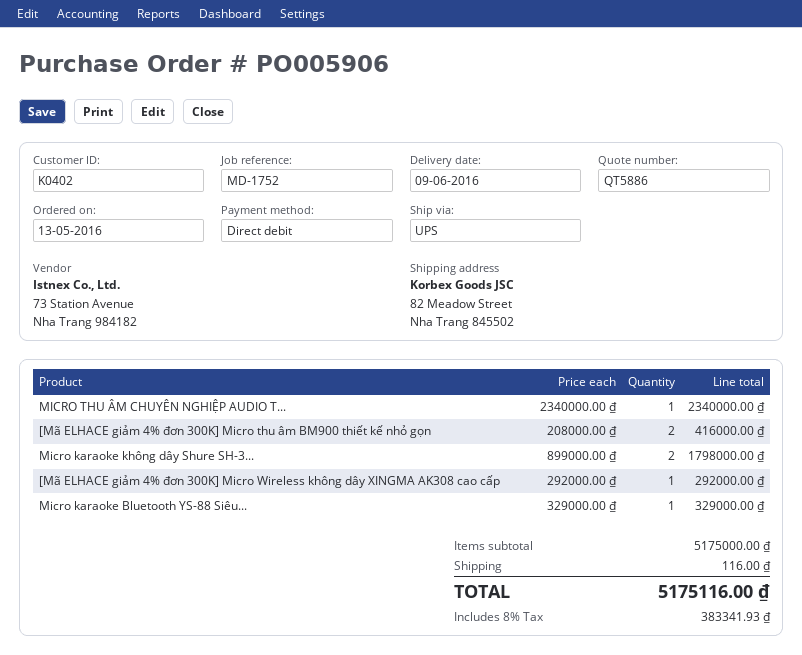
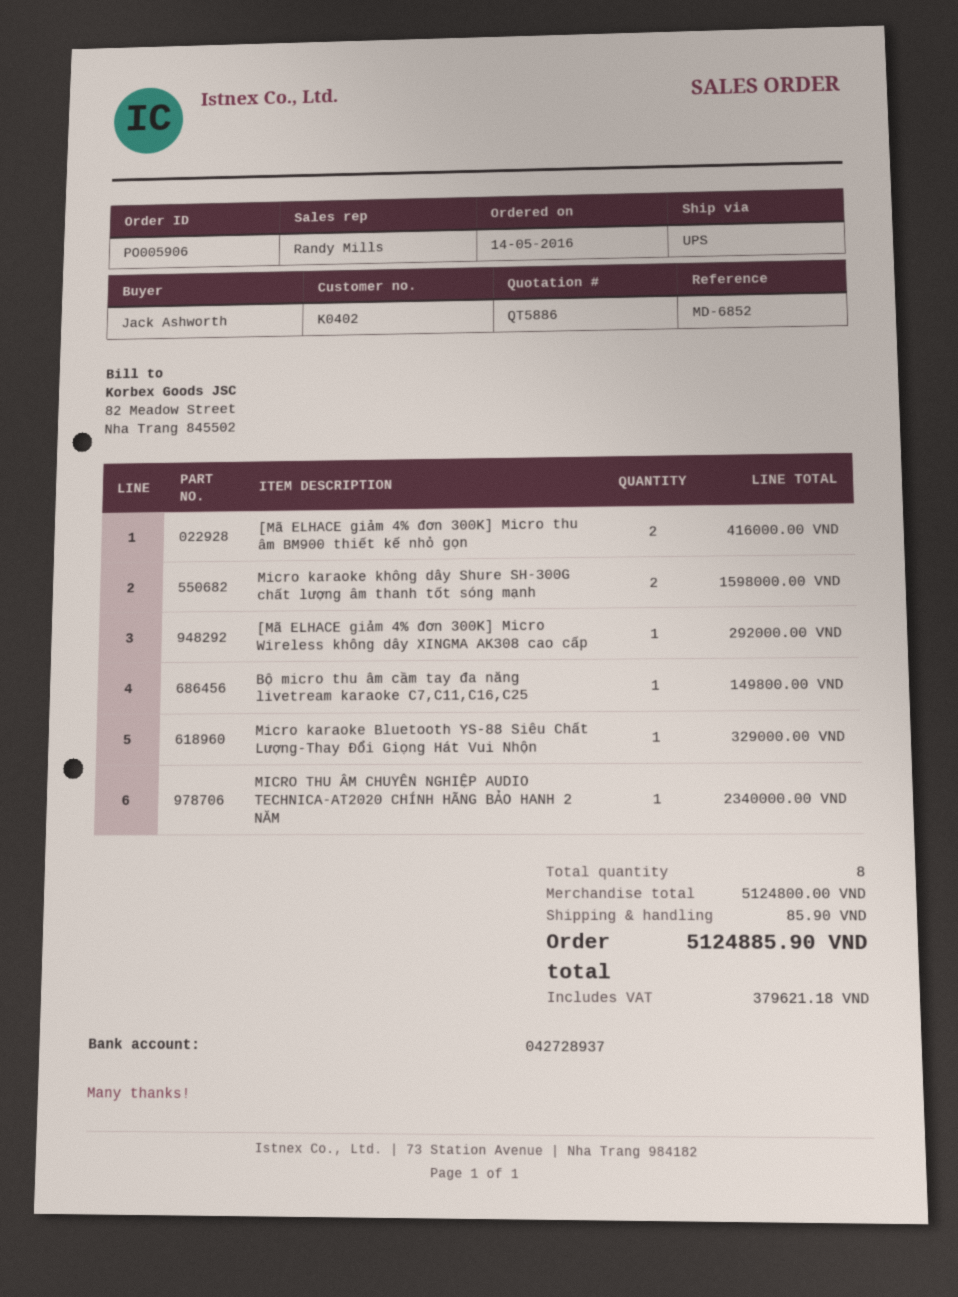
order date: 2016-05-13 -> 2016-05-14
reference: MD-1752 -> MD-6852
Micro karaoke không dây Shure SH-3...: 2 for 1798000.00 -> 2 for 1598000.00
Bộ micro thu âm cầm tay đa năng livetream karaoke C7,C11,C16,C25: none -> 1 for 149800.00
subtotal: 5175000.00 -> 5124800.00
shipping: 116.00 -> 85.90
tax: 383341.93 -> 379621.18
total: 5175116.00 -> 5124885.90

